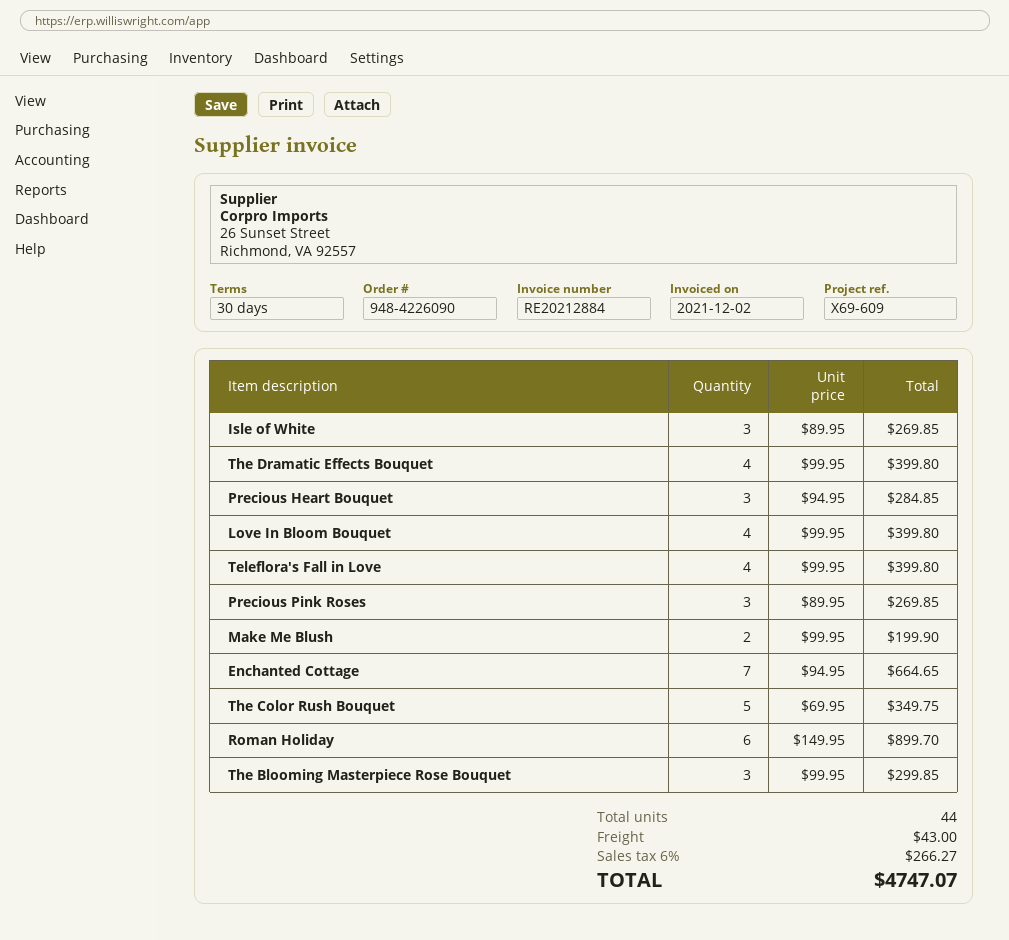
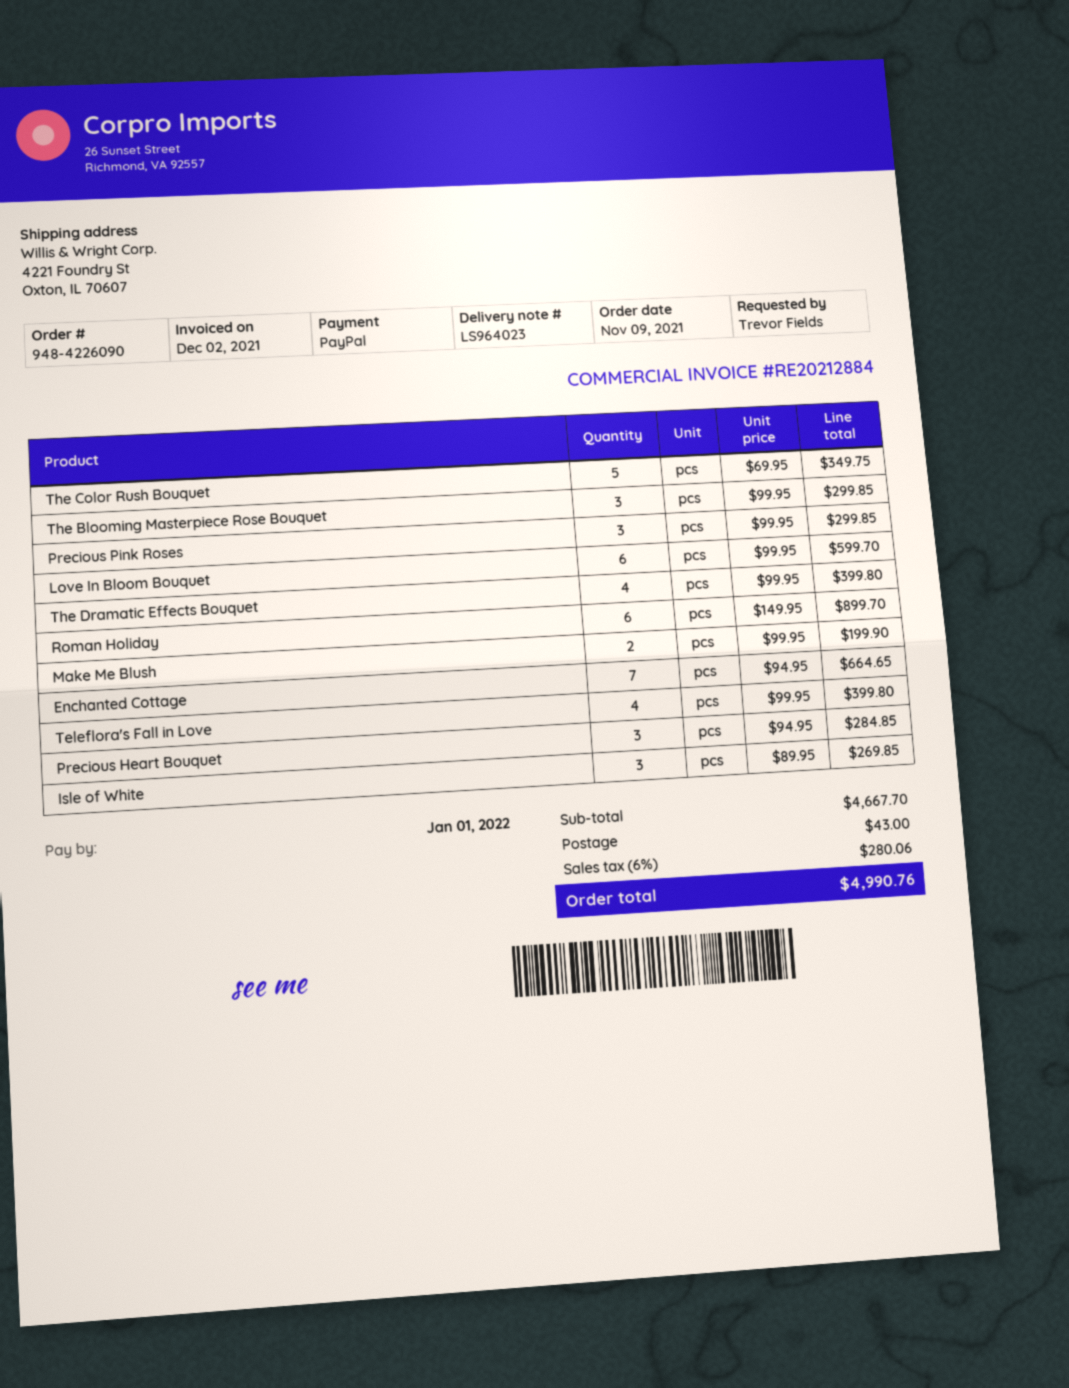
Love In Bloom Bouquet: 4 x 99.95 = 399.80 -> 6 x 99.95 = 599.70
Precious Pink Roses: 3 x 89.95 = 269.85 -> 3 x 99.95 = 299.85
tax: 6% = 266.27 -> 6% = 280.06
total: 4747.07 -> 4990.76

